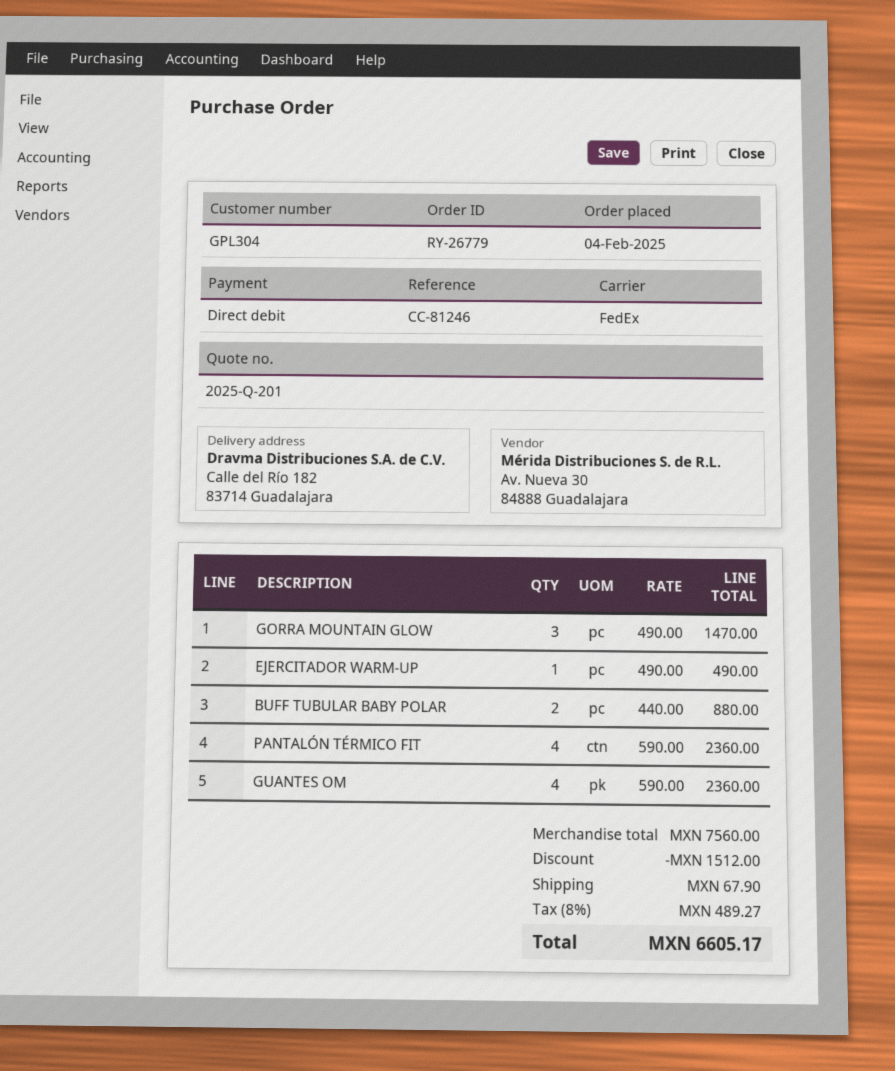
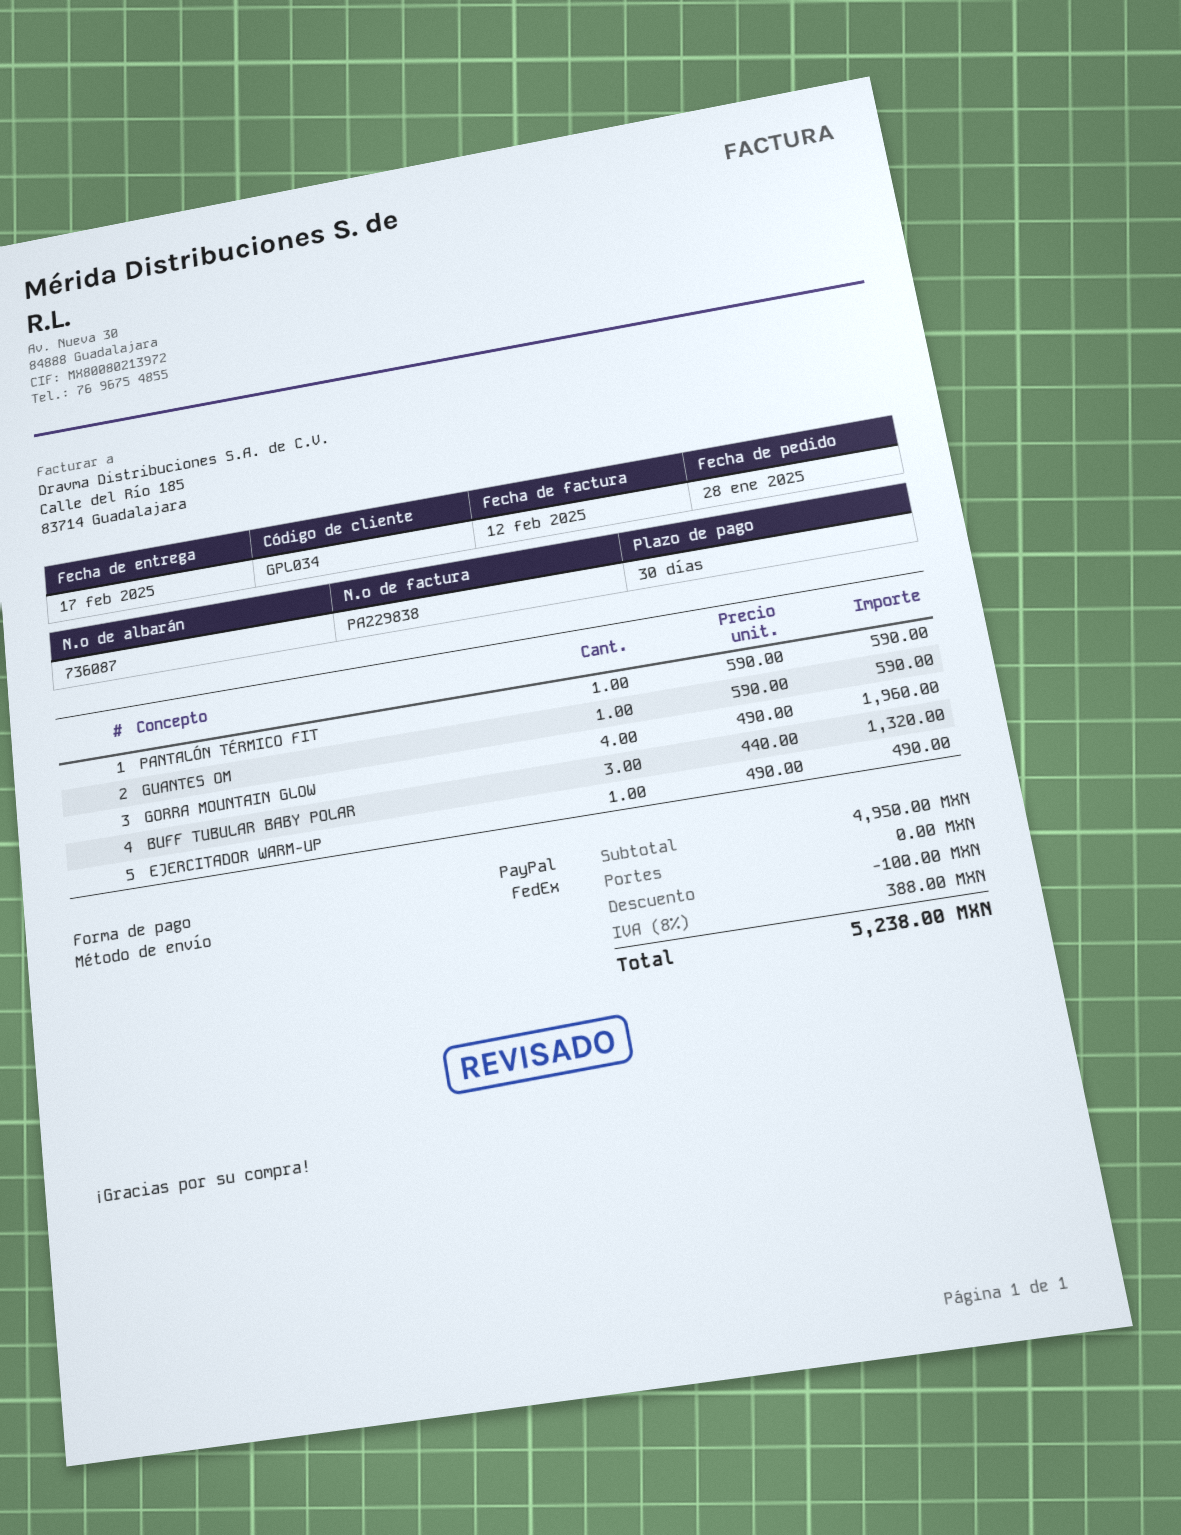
order date: 2025-02-04 -> 2025-01-28
customer number: GPL304 -> GPL034
payment method: direct debit -> PayPal
GORRA MOUNTAIN GLOW: 3 x 490.00 = 1470.00 -> 4 x 490.00 = 1960.00
BUFF TUBULAR BABY POLAR: 2 x 440.00 = 880.00 -> 3 x 440.00 = 1320.00
PANTALÓN TÉRMICO FIT: 4 x 590.00 = 2360.00 -> 1 x 590.00 = 590.00
GUANTES OM: 4 x 590.00 = 2360.00 -> 1 x 590.00 = 590.00
subtotal: 7560.00 -> 4950.00
discount: 1512.00 -> 100.00
shipping: 67.90 -> 0.00
tax: 8% = 489.27 -> 8% = 388.00
total: 6605.17 -> 5238.00

